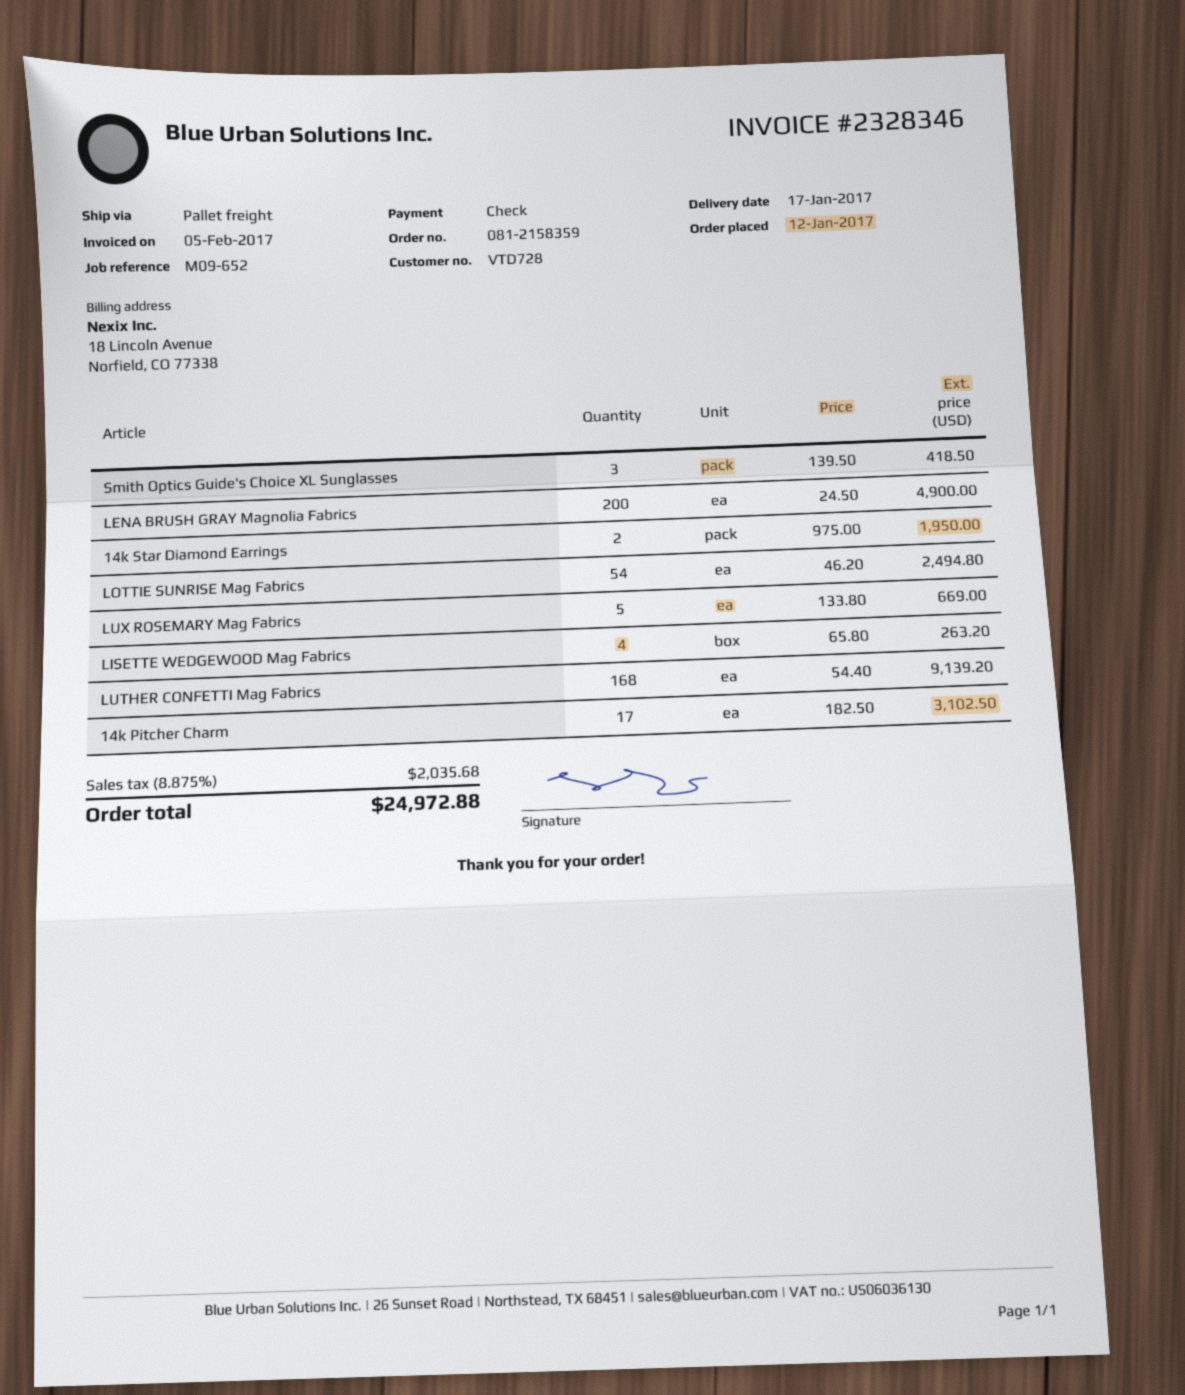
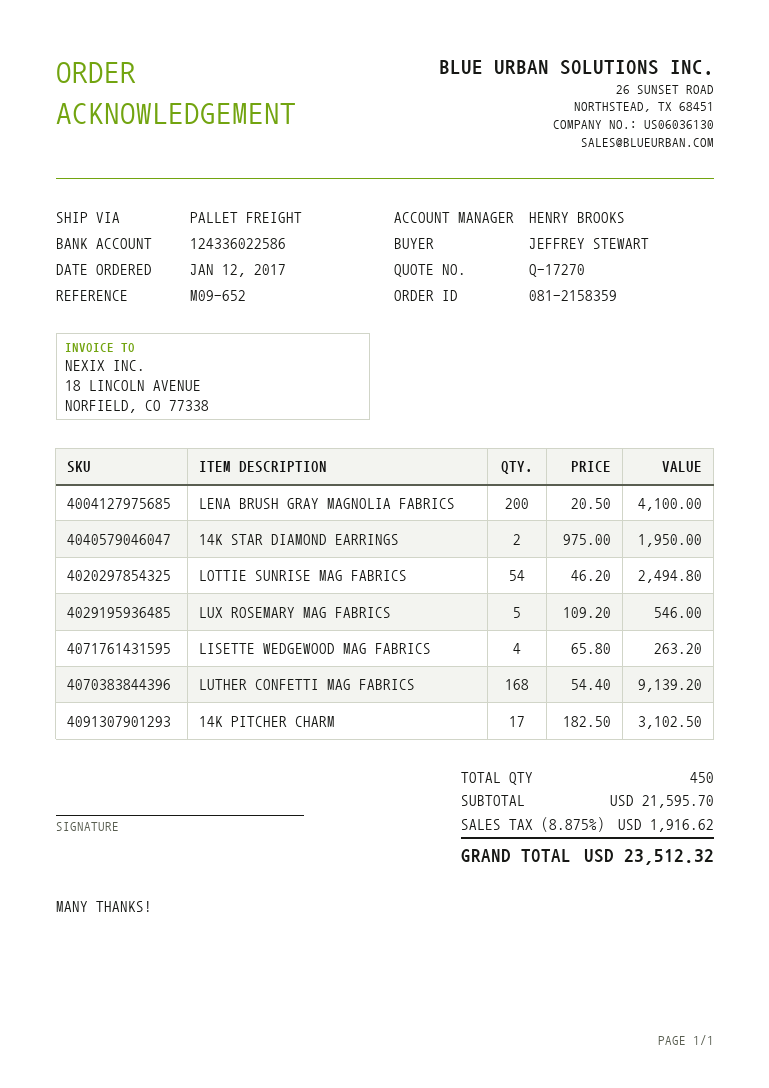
Smith Optics Guide's Choice XL Sunglasses: 3 x 139.50 = 418.50 -> none
LENA BRUSH GRAY Magnolia Fabrics: 200 x 24.50 = 4900.00 -> 200 x 20.50 = 4100.00
LUX ROSEMARY Mag Fabrics: 5 x 133.80 = 669.00 -> 5 x 109.20 = 546.00
tax: 8.875% = 2035.68 -> 8.875% = 1916.62
total: 24972.88 -> 23512.32

